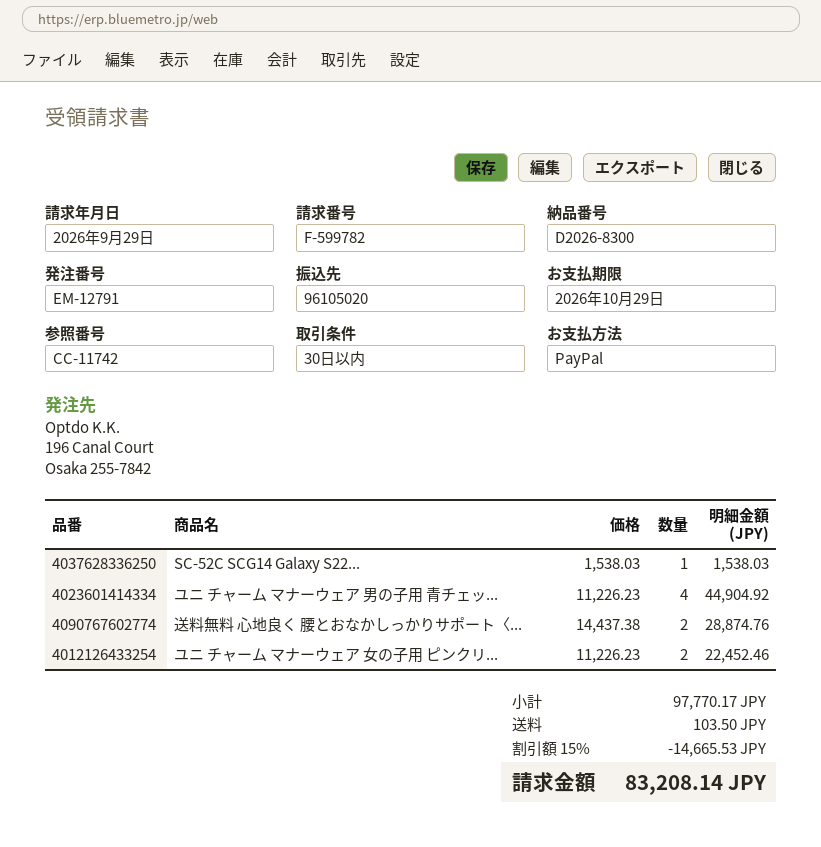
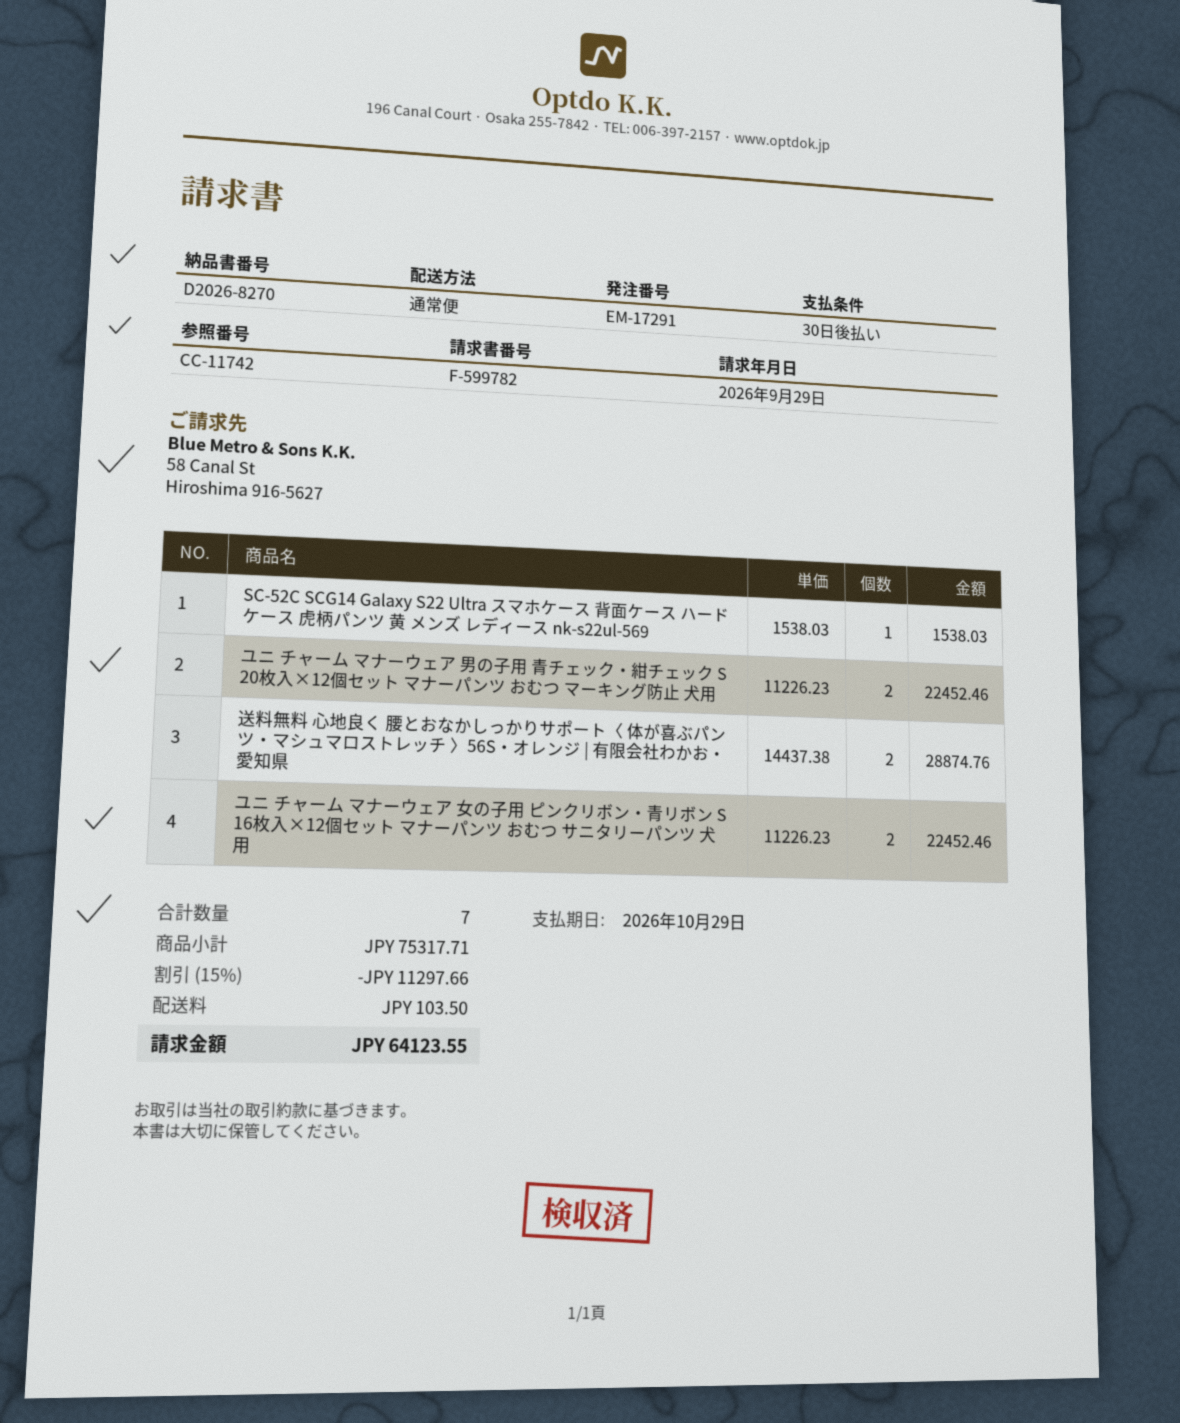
order number: EM-12791 -> EM-17291
delivery note number: D2026-8300 -> D2026-8270
ユニ チャーム マナーウェア 男の子用 青チェッ...: 4 x 11226.23 = 44904.92 -> 2 x 11226.23 = 22452.46
subtotal: 97770.17 -> 75317.71
discount: 15% = 14665.53 -> 15% = 11297.66
total: 83208.14 -> 64123.55

